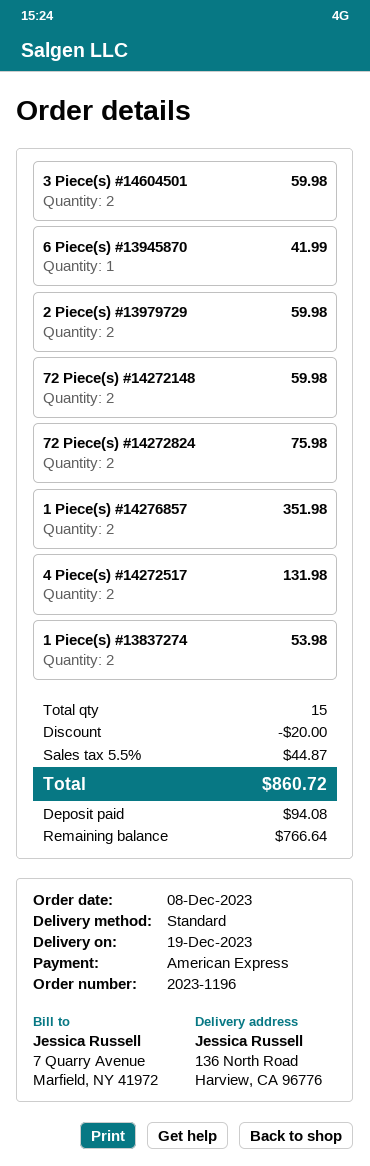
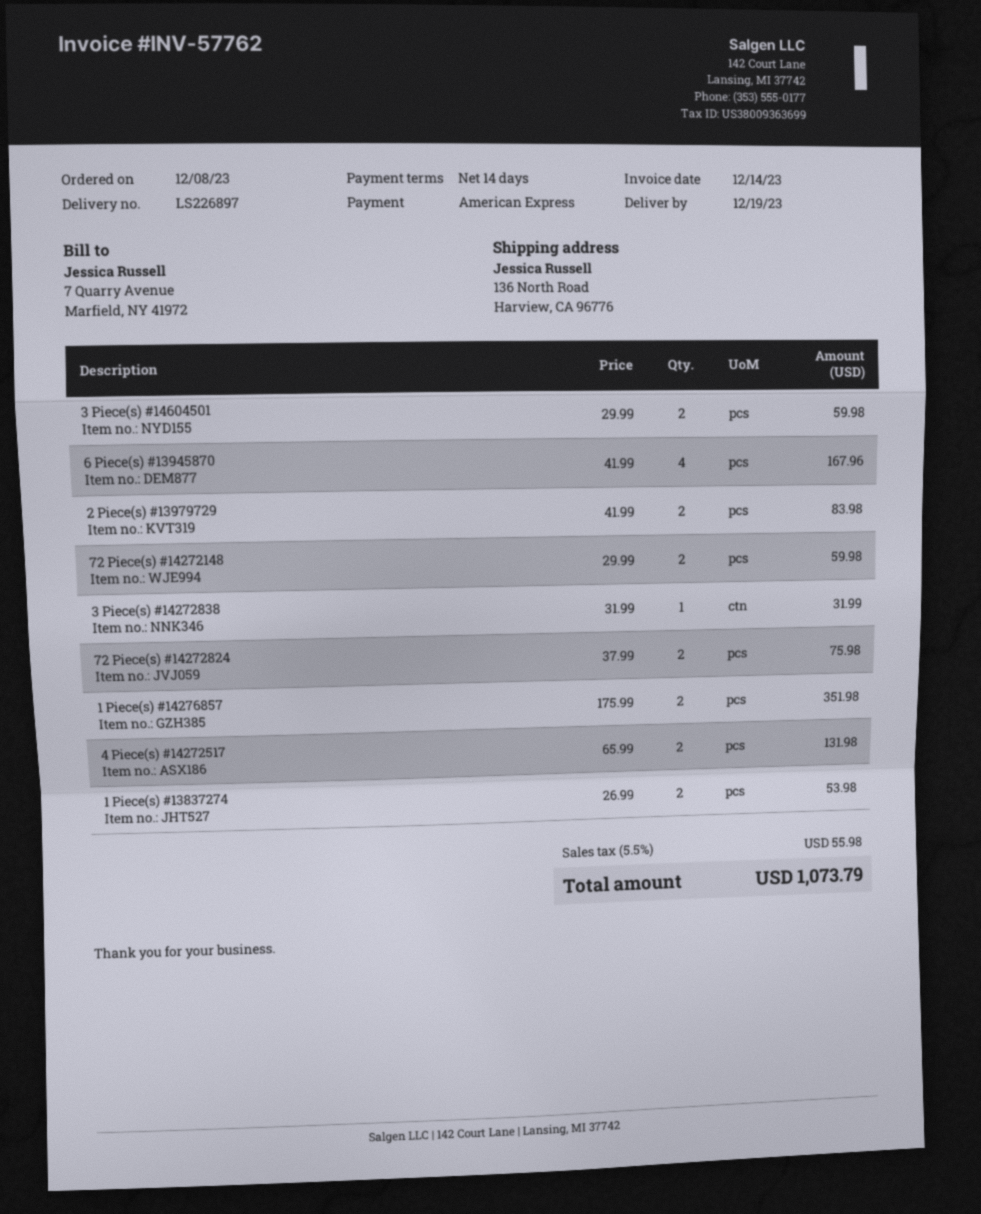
6 Piece(s) #13945870: 1 for 41.99 -> 4 for 167.96
2 Piece(s) #13979729: 2 for 59.98 -> 2 for 83.98
3 Piece(s) #14272838: none -> 1 for 31.99
discount: 20.00 -> none
tax: 5.5% = 44.87 -> 5.5% = 55.98
total: 860.72 -> 1073.79

